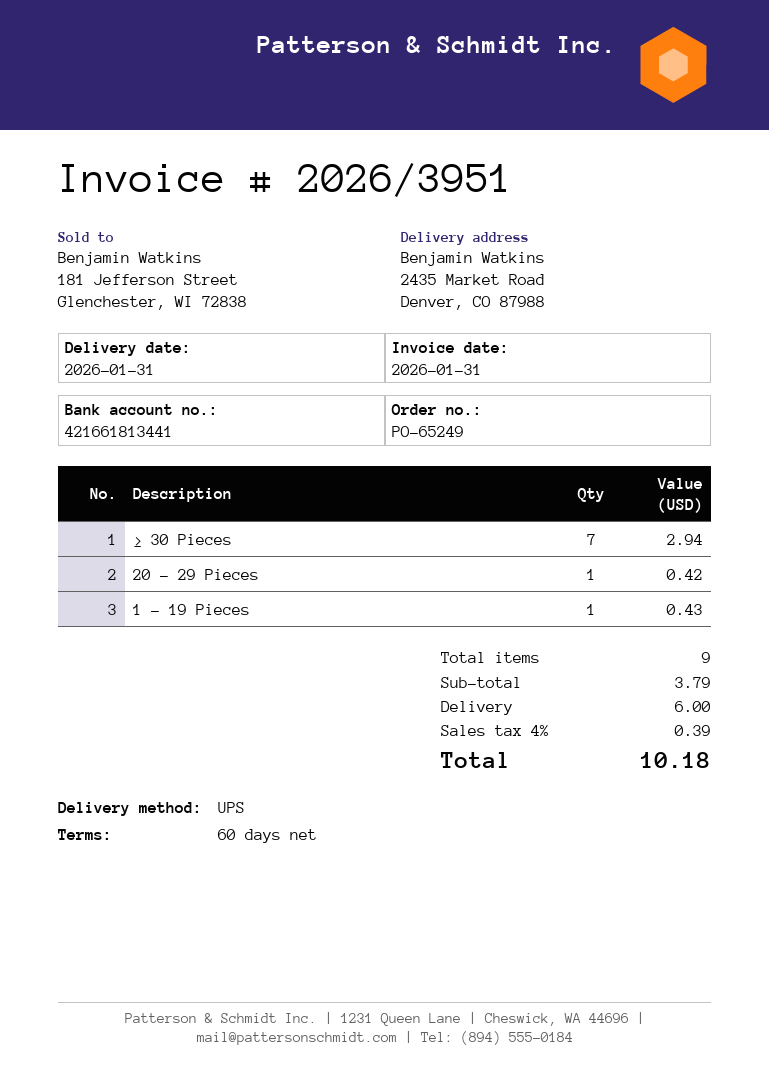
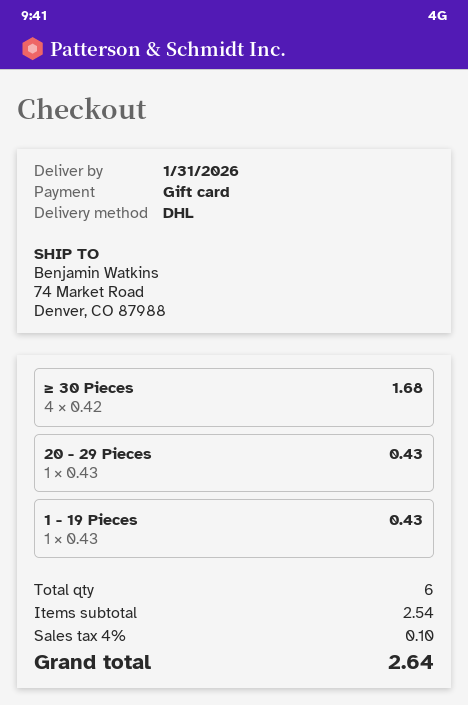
shipping method: UPS -> DHL
ship to: 2435 Market Road, Denver, CO 87988 -> 74 Market Road, Denver, CO 87988
≥ 30 Pieces: 7 for 2.94 -> 4 for 1.68
20 - 29 Pieces: 1 for 0.42 -> 1 for 0.43
total quantity: 9 -> 6
subtotal: 3.79 -> 2.54
shipping: 6.00 -> none
tax: 4% = 0.39 -> 4% = 0.10
total: 10.18 -> 2.64

